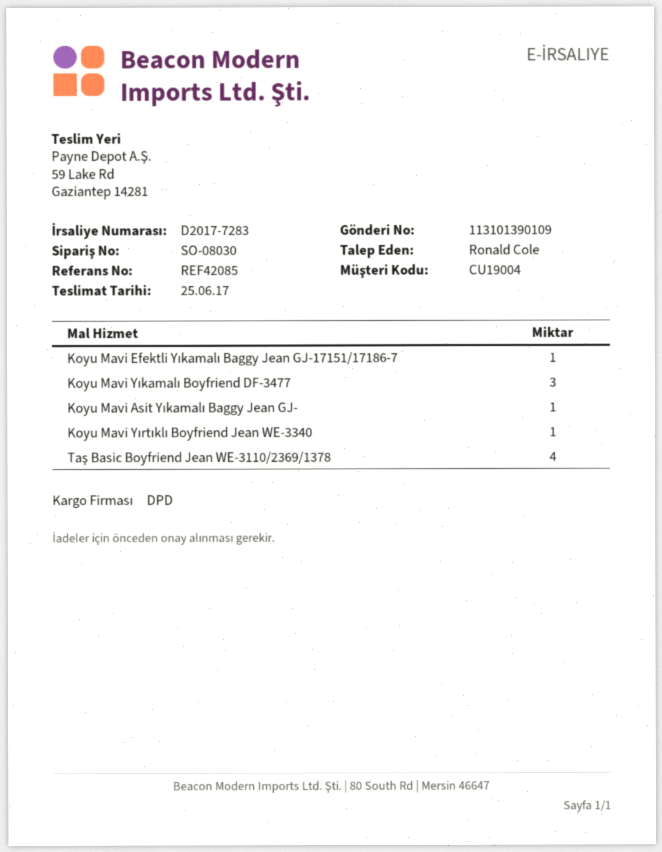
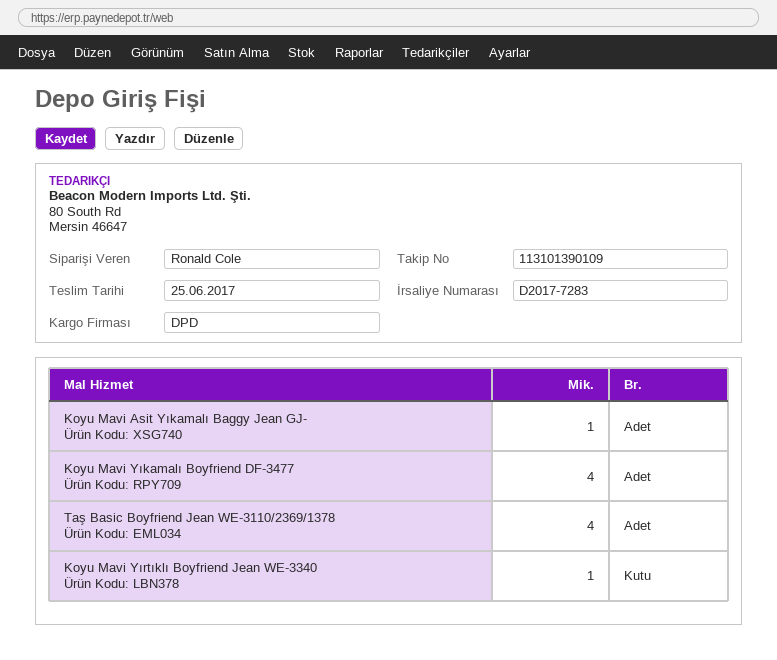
Koyu Mavi Efektli Yıkamalı Baggy Jean GJ-17151/17186-7: 1 -> none
Koyu Mavi Yıkamalı Boyfriend DF-3477: 3 -> 4

